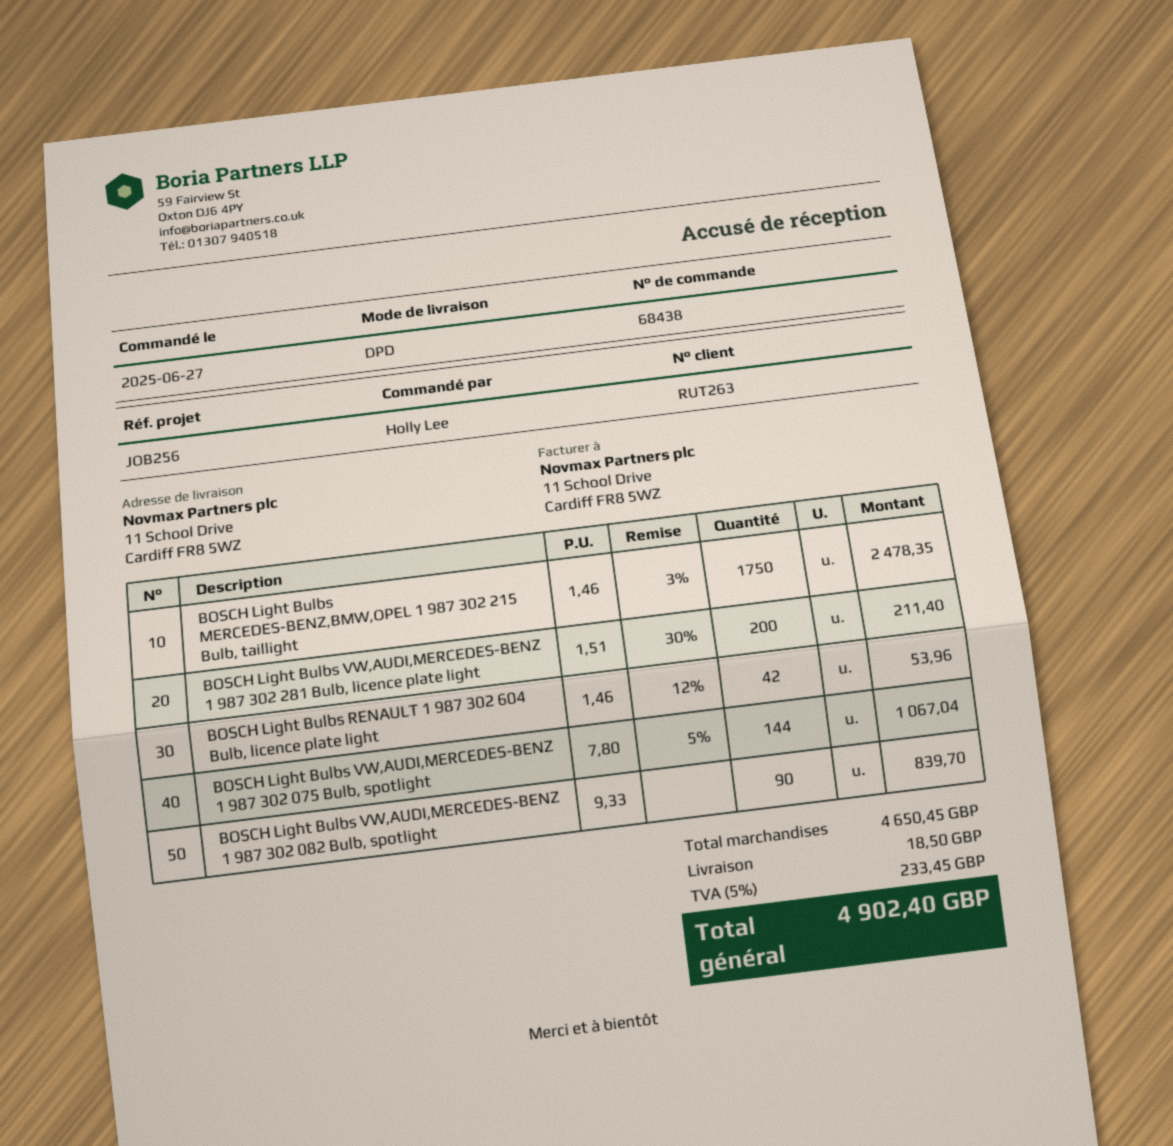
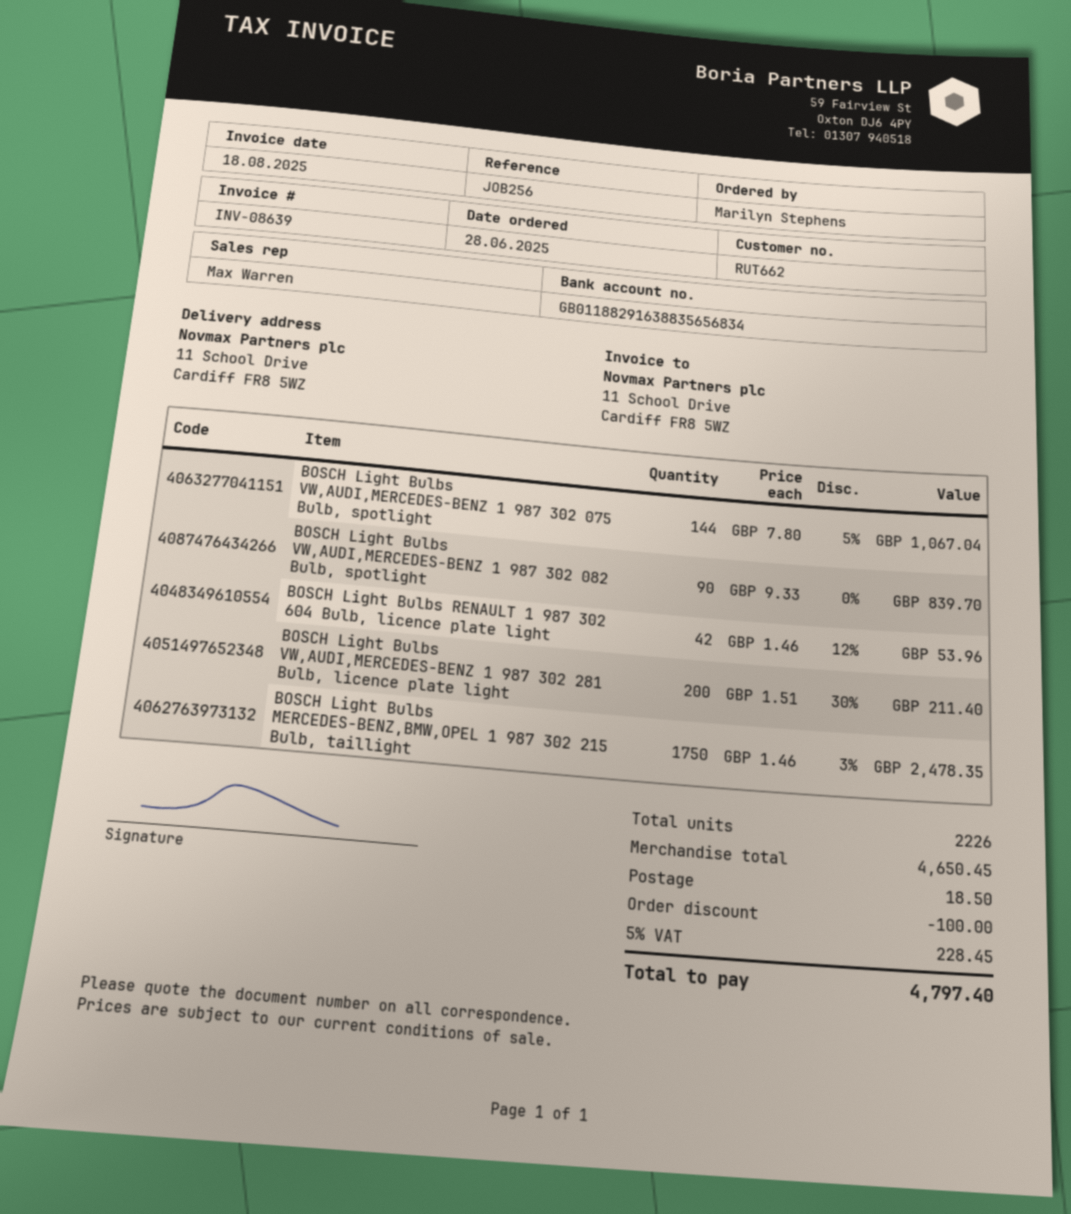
order date: 2025-06-27 -> 2025-06-28
customer number: RUT263 -> RUT662
ordered by: Holly Lee -> Marilyn Stephens
discount: none -> 100.00
tax: 5% = 233.45 -> 5% = 228.45
total: 4902.40 -> 4797.40

